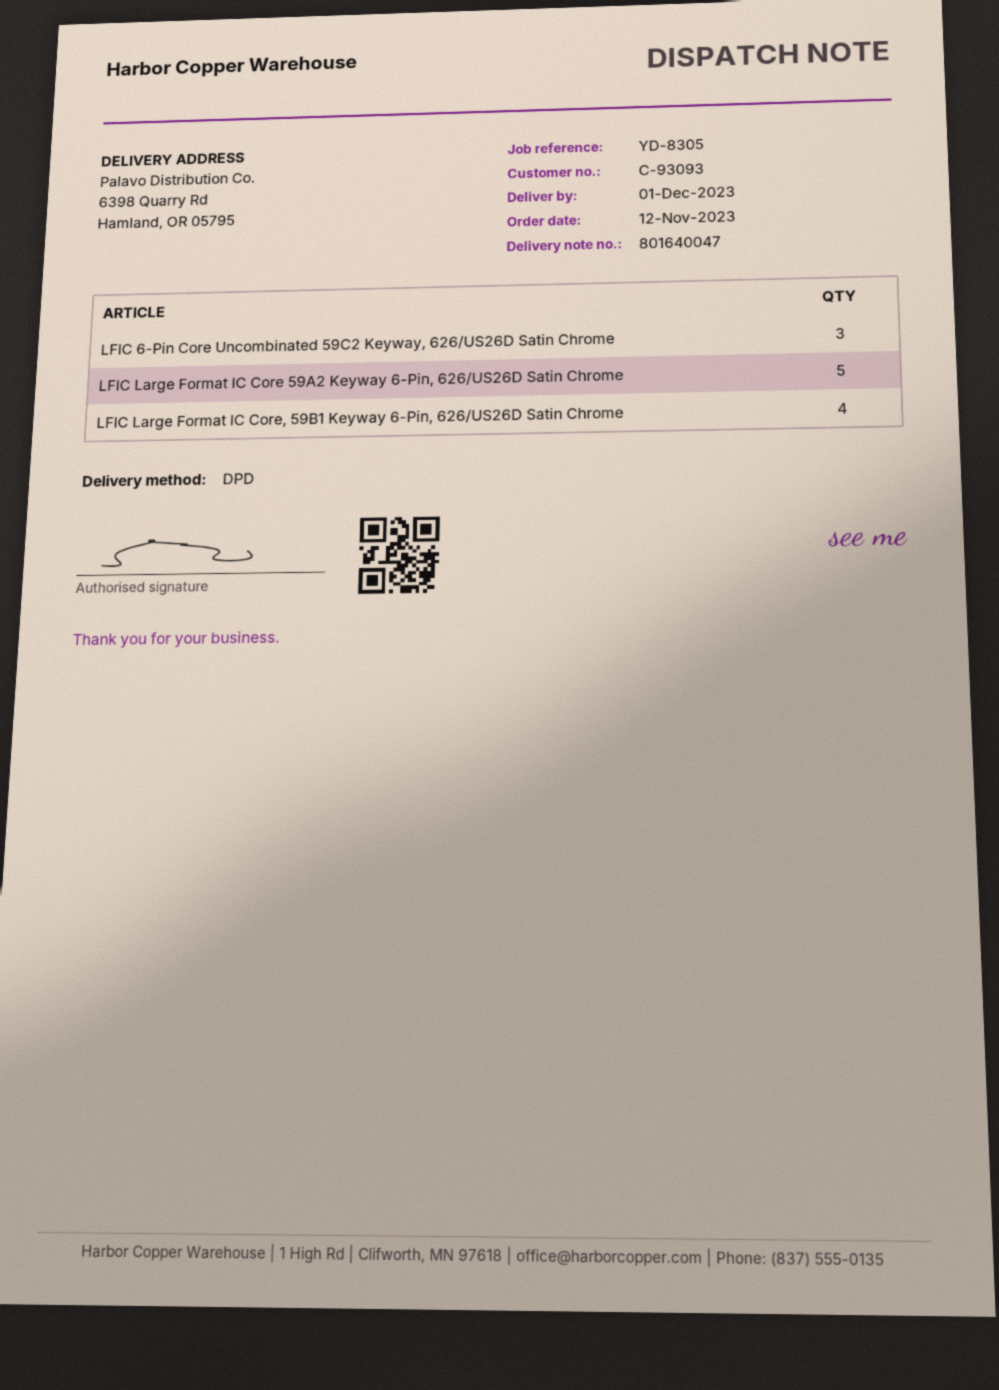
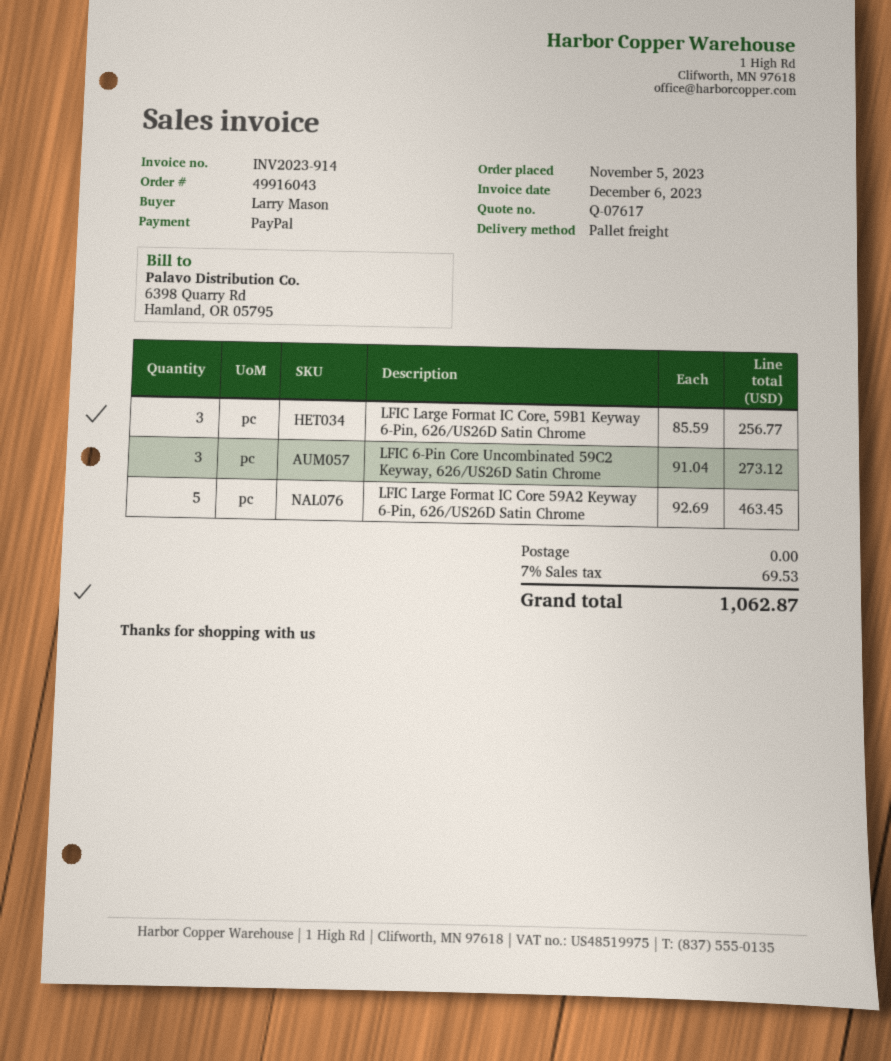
order date: 2023-11-12 -> 2023-11-05
shipping method: DPD -> pallet freight
LFIC Large Format IC Core, 59B1 Keyway 6-Pin, 626/US26D Satin Chrome: 4 -> 3

